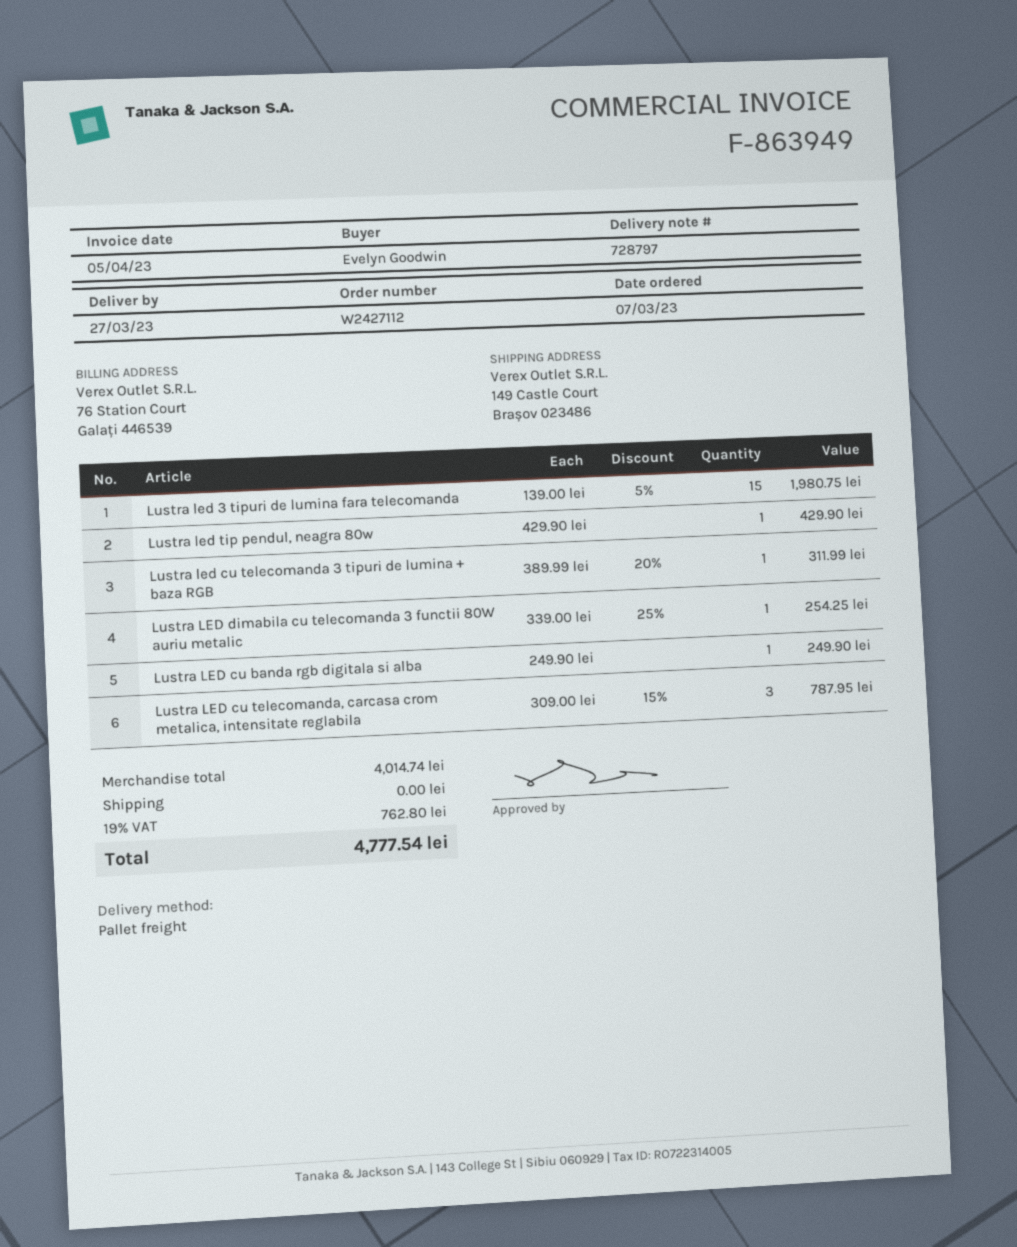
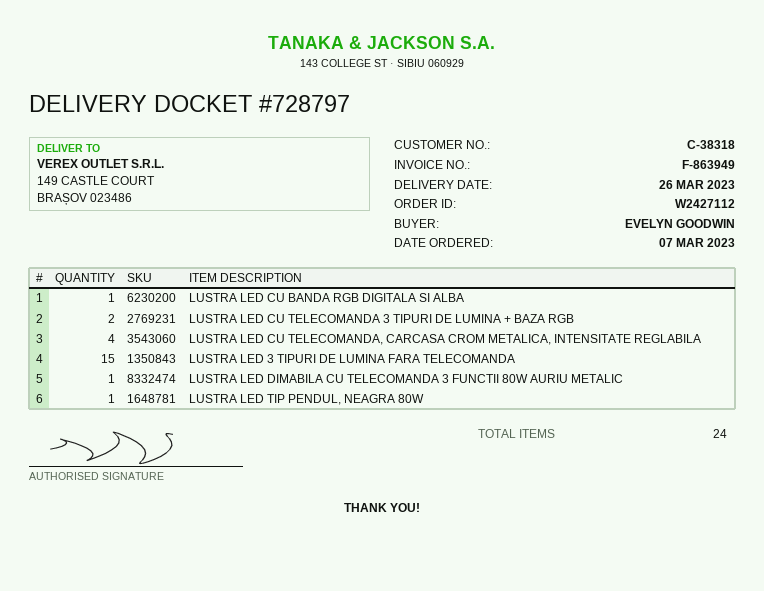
delivery date: 2023-03-27 -> 2023-03-26
Lustra led cu telecomanda 3 tipuri de lumina + baza RGB: 1 -> 2
Lustra LED cu telecomanda, carcasa crom metalica, intensitate reglabila: 3 -> 4

